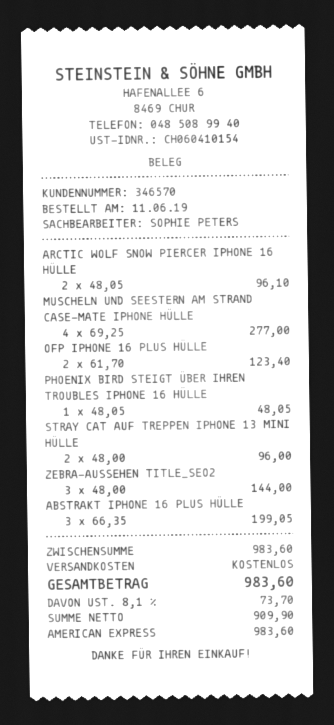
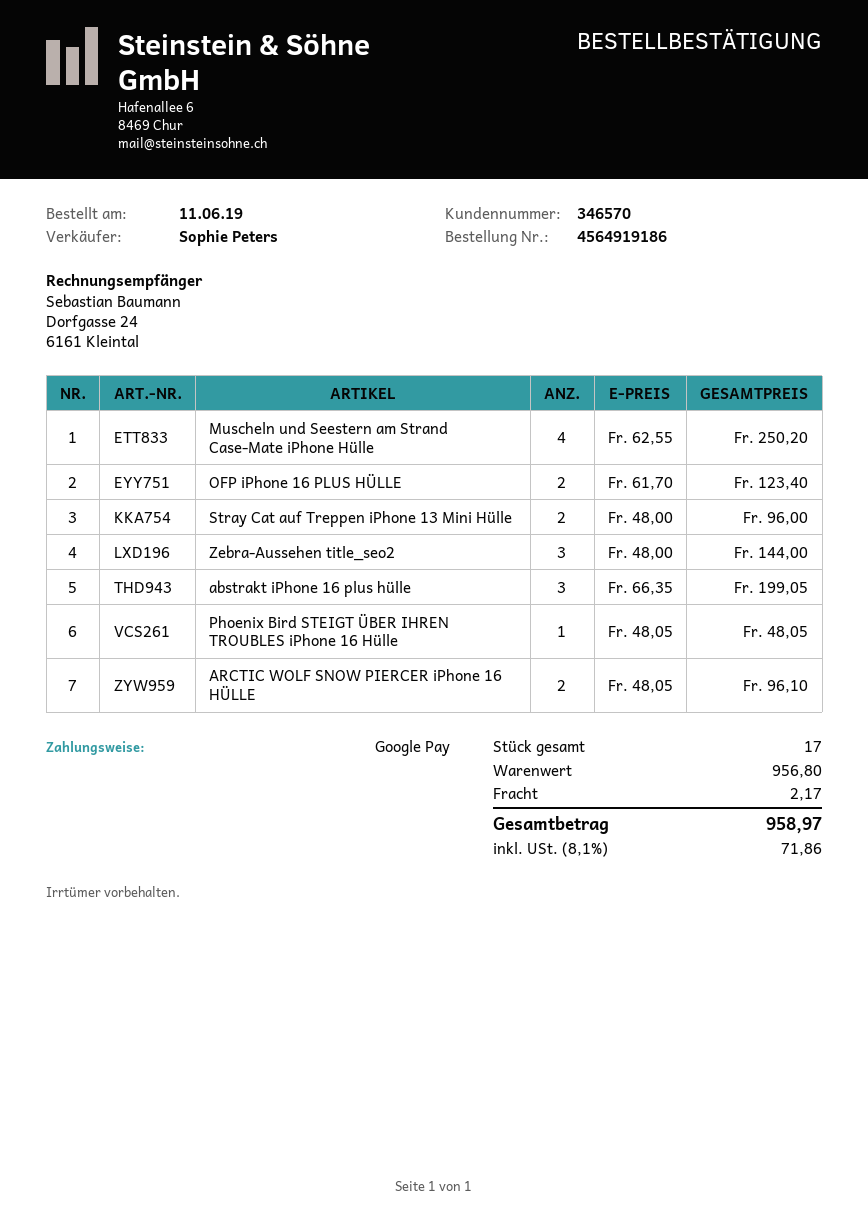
payment method: American Express -> Google Pay
MUSCHELN UND SEESTERN AM STRAND CASE-MATE IPHONE HÜLLE: 4 x 69.25 = 277.00 -> 4 x 62.55 = 250.20
subtotal: 983.60 -> 956.80
shipping: 0.00 -> 2.17
tax: 8.1% = 73.70 -> 8.1% = 71.86
total: 983.60 -> 958.97

